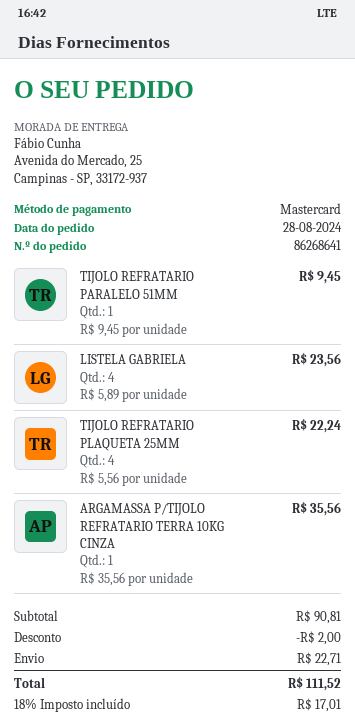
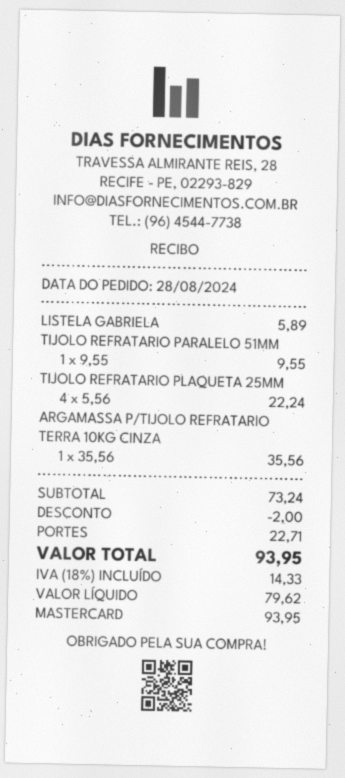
TIJOLO REFRATARIO PARALELO 51MM: 1 x 9.45 = 9.45 -> 1 x 9.55 = 9.55
LISTELA GABRIELA: 4 x 5.89 = 23.56 -> 1 x 5.89 = 5.89
subtotal: 90.81 -> 73.24
tax: 18% = 17.01 -> 18% = 14.33
total: 111.52 -> 93.95

